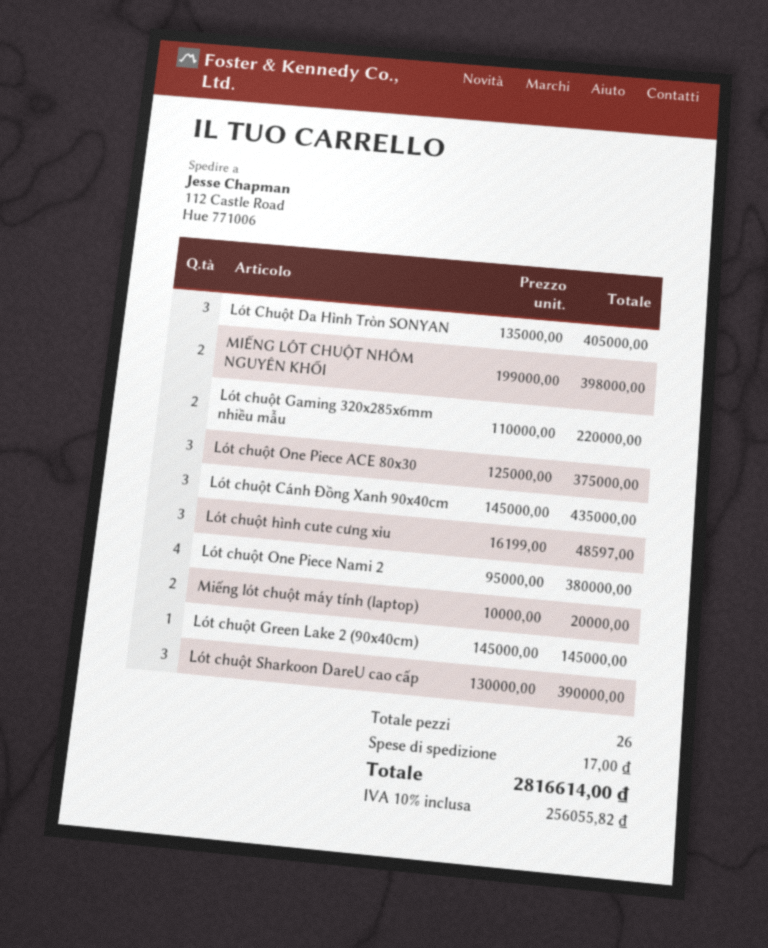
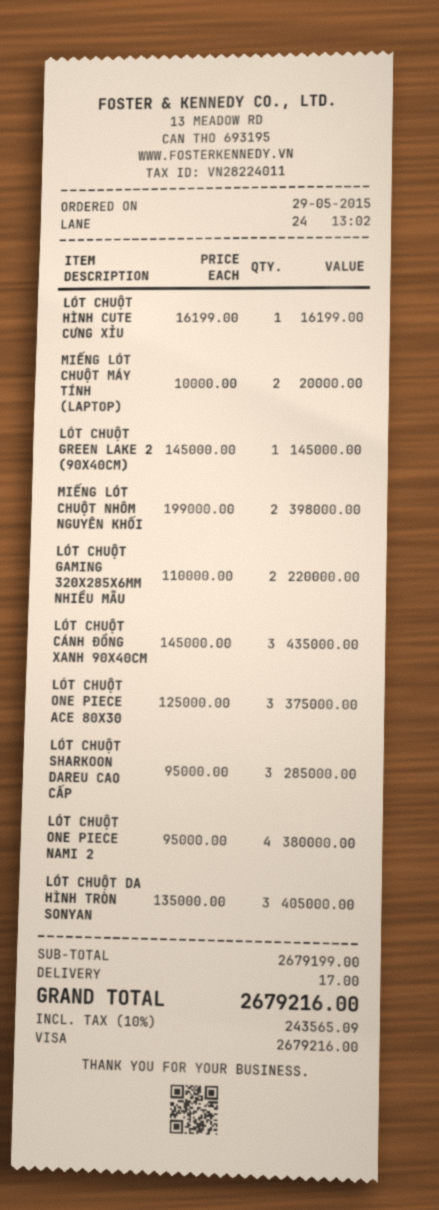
Lót chuột hình cute cưng xỉu: 3 x 16199.00 = 48597.00 -> 1 x 16199.00 = 16199.00
Lót chuột Sharkoon DareU cao cấp: 3 x 130000.00 = 390000.00 -> 3 x 95000.00 = 285000.00
tax: 10% = 256055.82 -> 10% = 243565.09
total: 2816614.00 -> 2679216.00

